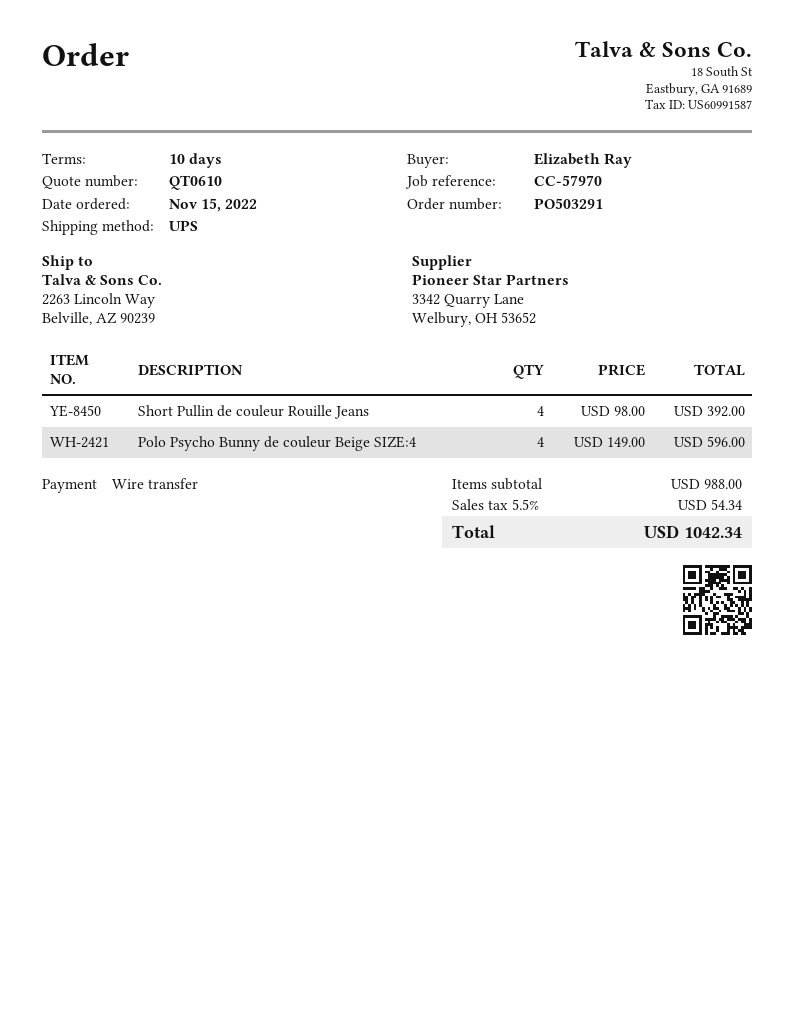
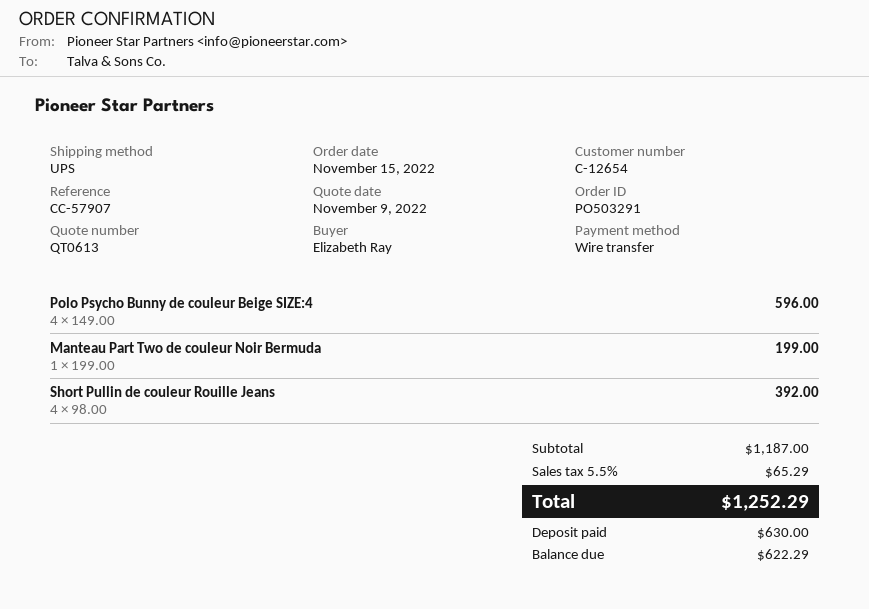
quote number: QT0610 -> QT0613
reference: CC-57970 -> CC-57907
Manteau Part Two de couleur Noir Bermuda: none -> 1 x 199.00 = 199.00
subtotal: 988.00 -> 1187.00
tax: 5.5% = 54.34 -> 5.5% = 65.29
total: 1042.34 -> 1252.29

